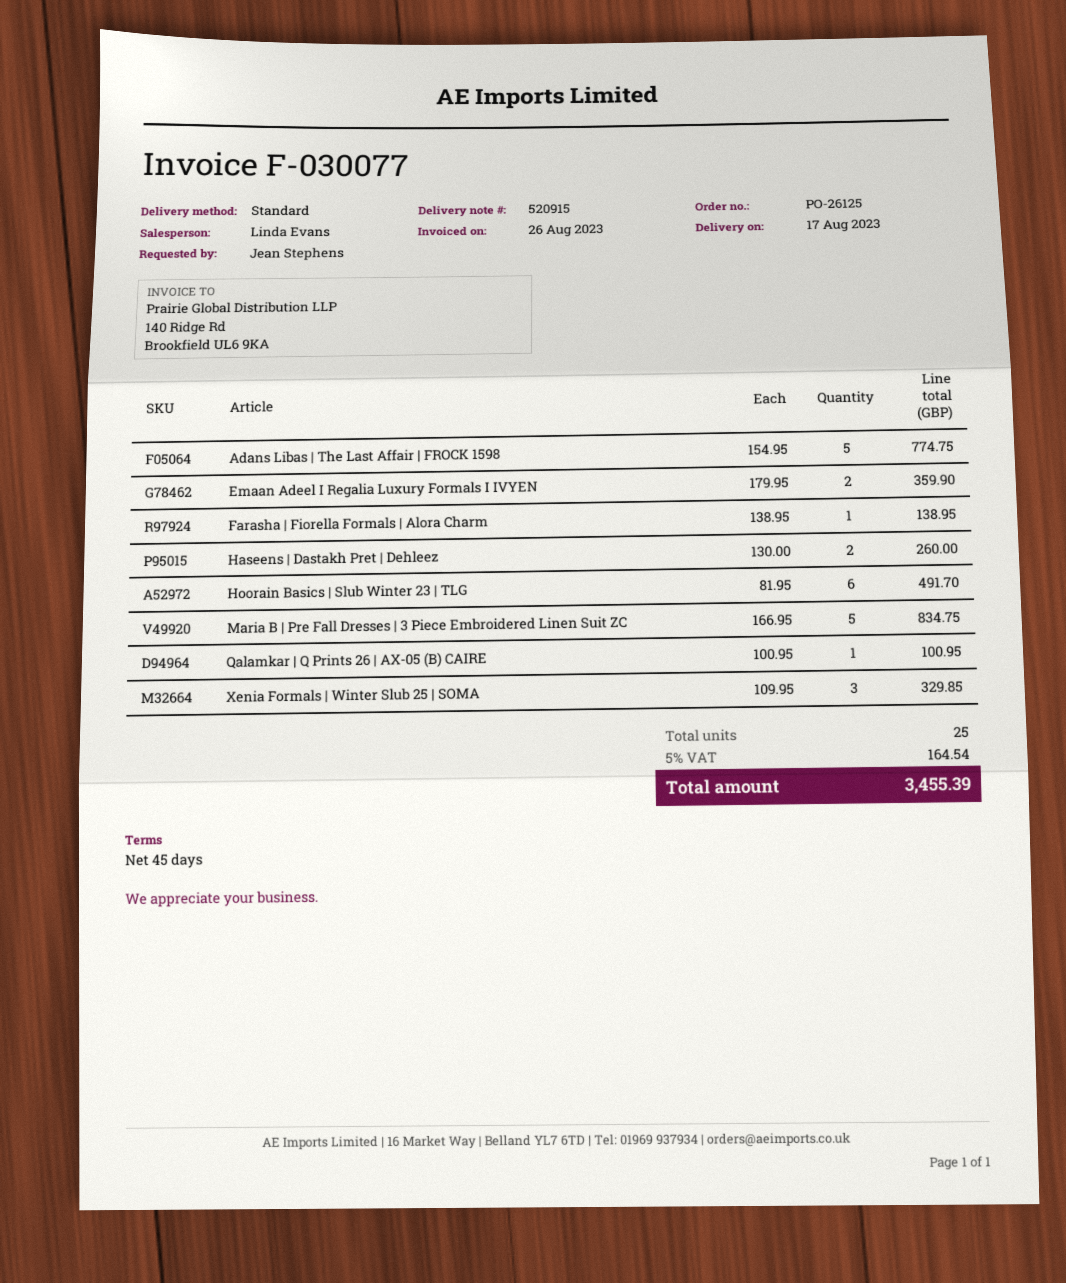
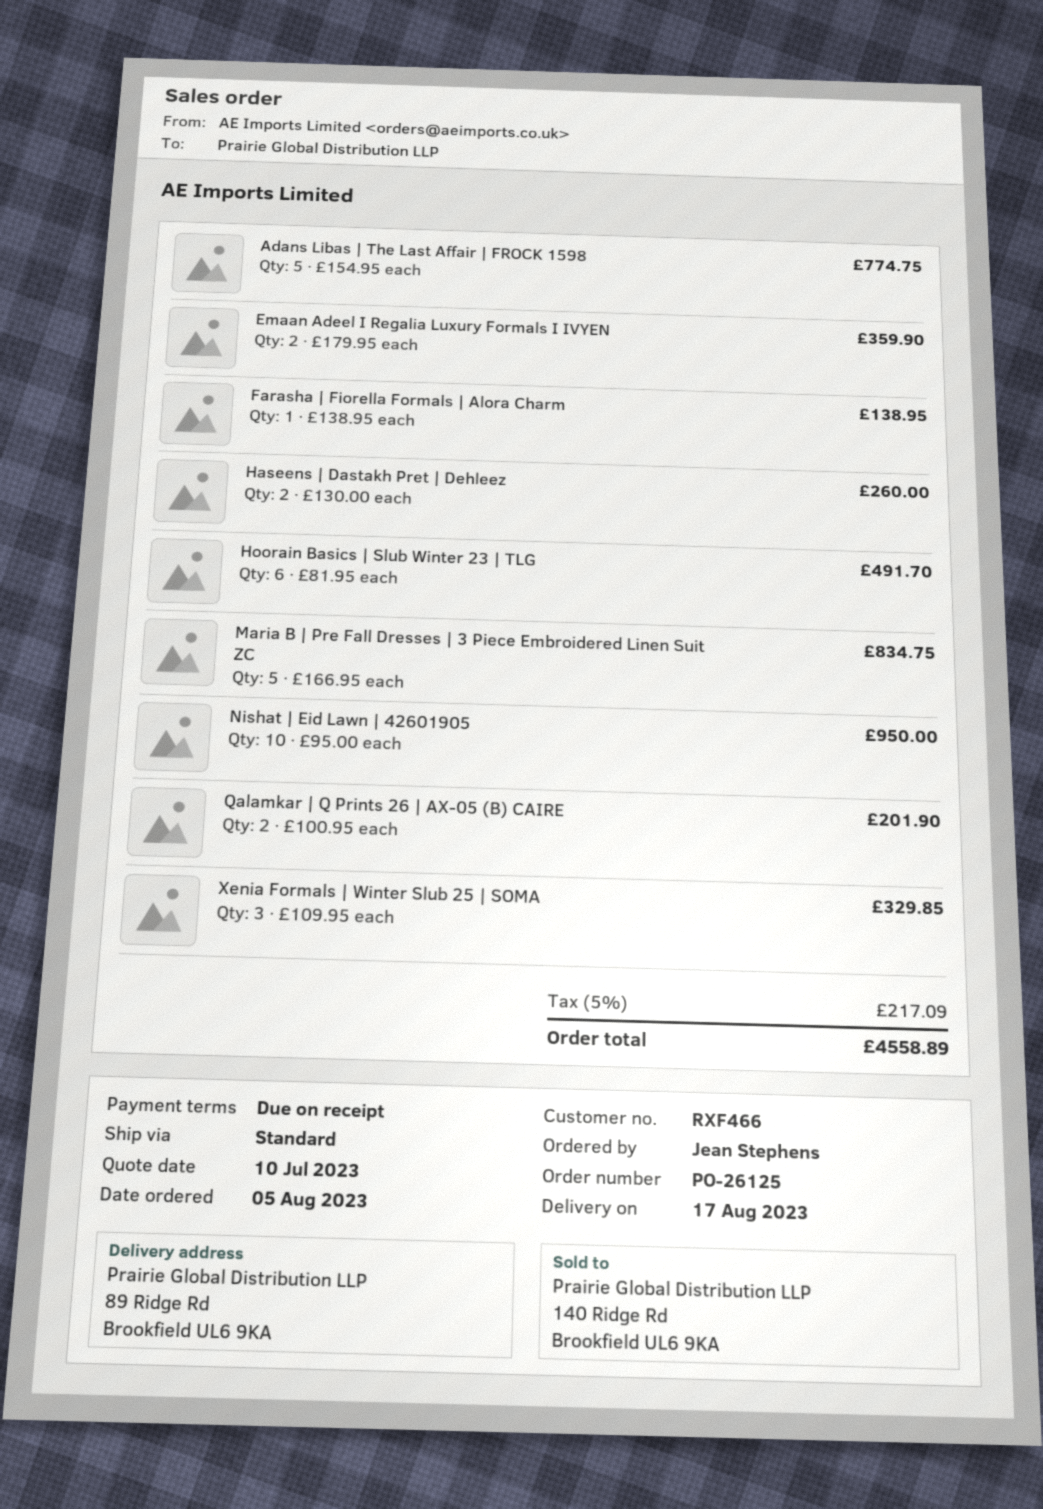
payment terms: 45 days -> on receipt
Qalamkar | Q Prints 26 | AX-05 (B) CAIRE: 1 x 100.95 = 100.95 -> 2 x 100.95 = 201.90
Nishat | Eid Lawn | 42601905: none -> 10 x 95.00 = 950.00
tax: 5% = 164.54 -> 5% = 217.09
total: 3455.39 -> 4558.89

